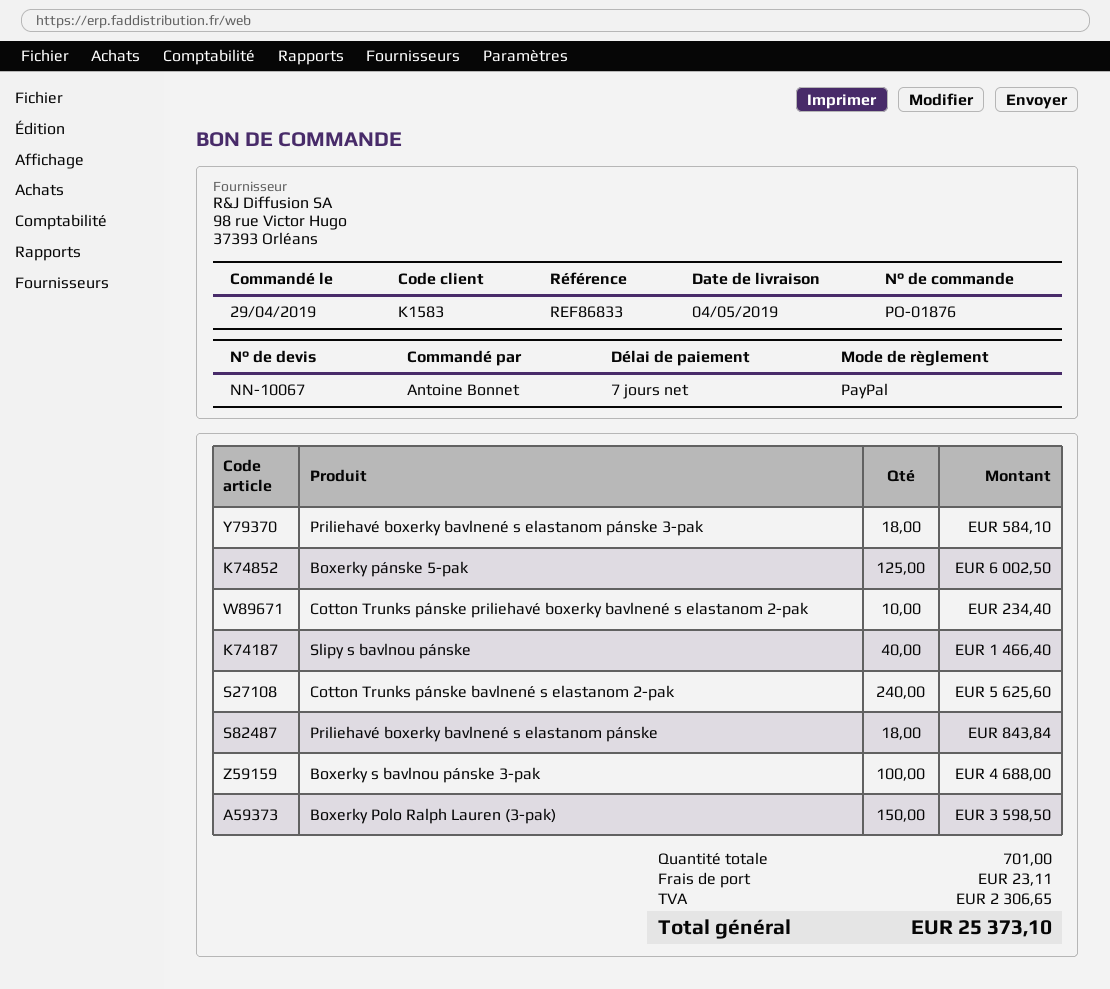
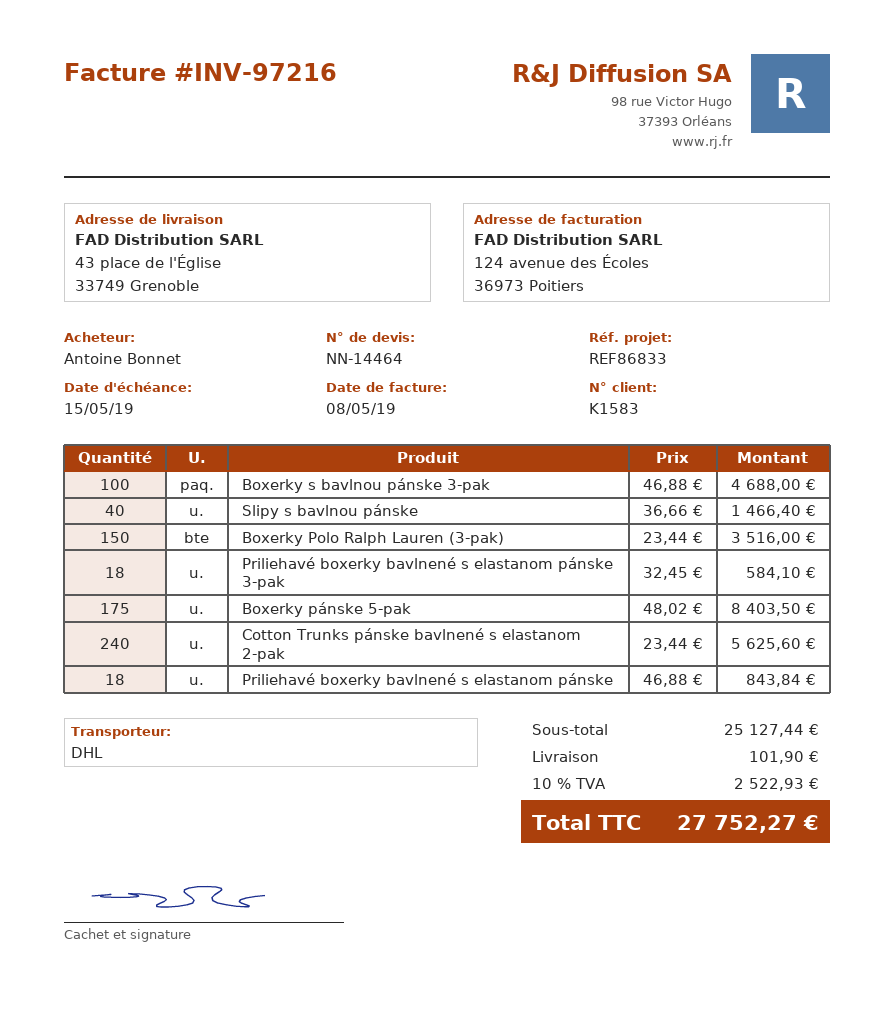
quote number: NN-10067 -> NN-14464
Boxerky pánske 5-pak: 125 for 6002.50 -> 175 for 8403.50
Cotton Trunks pánske priliehavé boxerky bavlnené s elastanom 2-pak: 10 for 234.40 -> none
Boxerky Polo Ralph Lauren (3-pak): 150 for 3598.50 -> 150 for 3516.00
shipping: 23.11 -> 101.90
tax: 2306.65 -> 2522.93
total: 25373.10 -> 27752.27

